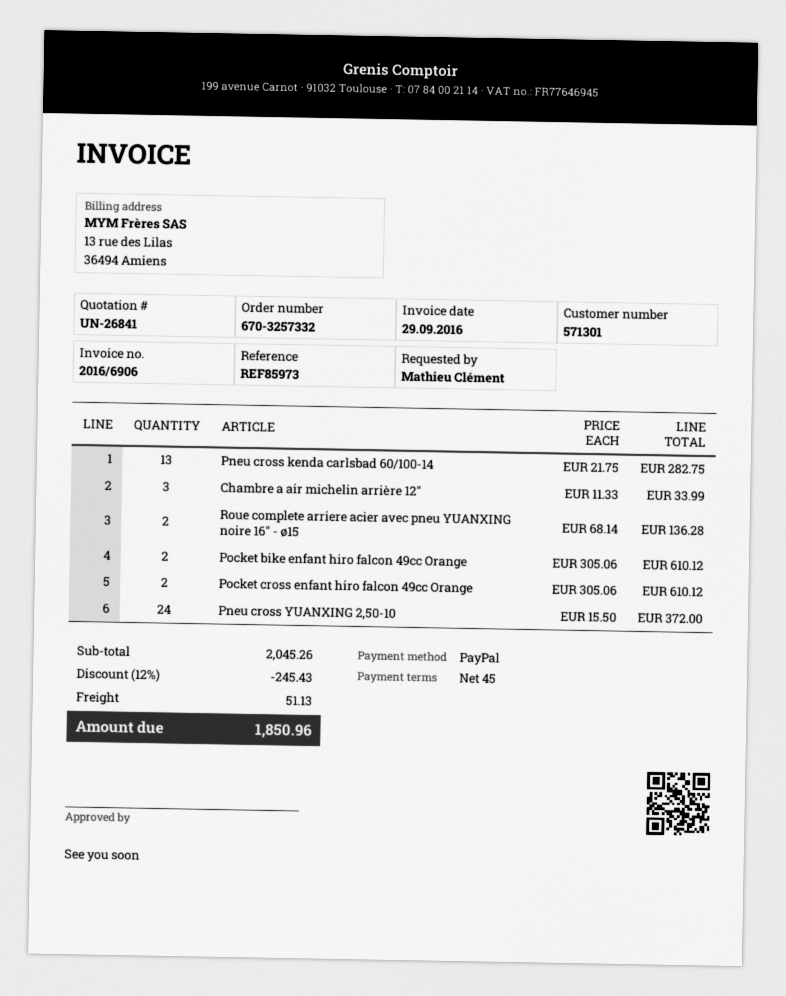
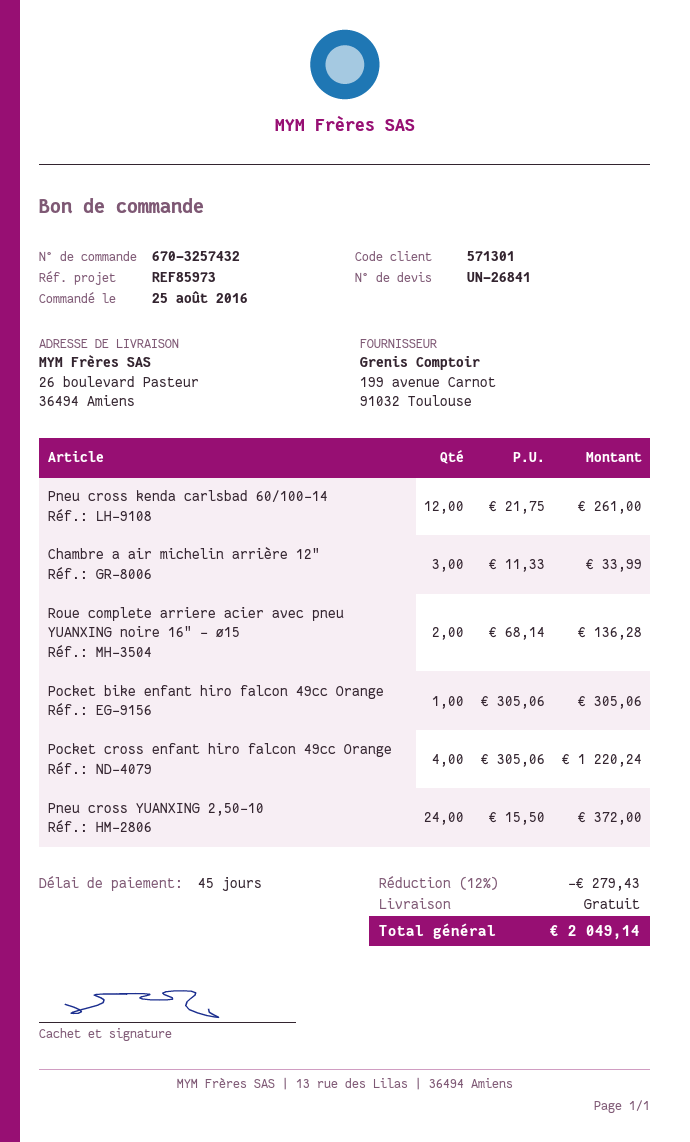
order number: 670-3257332 -> 670-3257432
Pneu cross kenda carlsbad 60/100-14: 13 x 21.75 = 282.75 -> 12 x 21.75 = 261.00
Pocket bike enfant hiro falcon 49cc Orange: 2 x 305.06 = 610.12 -> 1 x 305.06 = 305.06
Pocket cross enfant hiro falcon 49cc Orange: 2 x 305.06 = 610.12 -> 4 x 305.06 = 1220.24
discount: 12% = 245.43 -> 12% = 279.43
shipping: 51.13 -> 0.00
total: 1850.96 -> 2049.14

